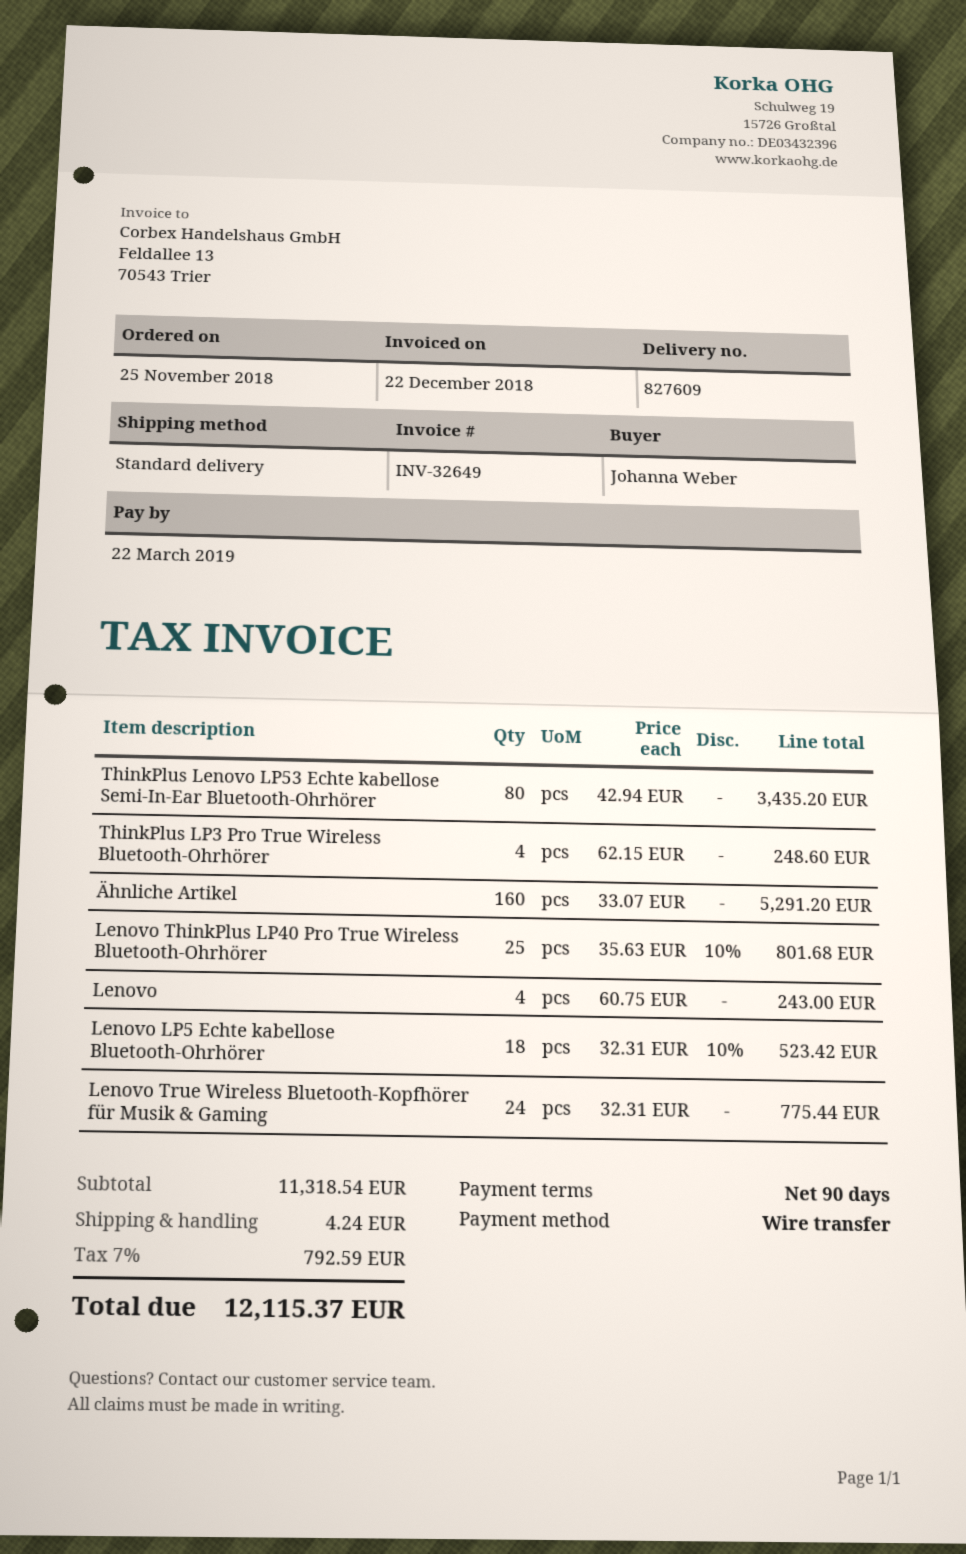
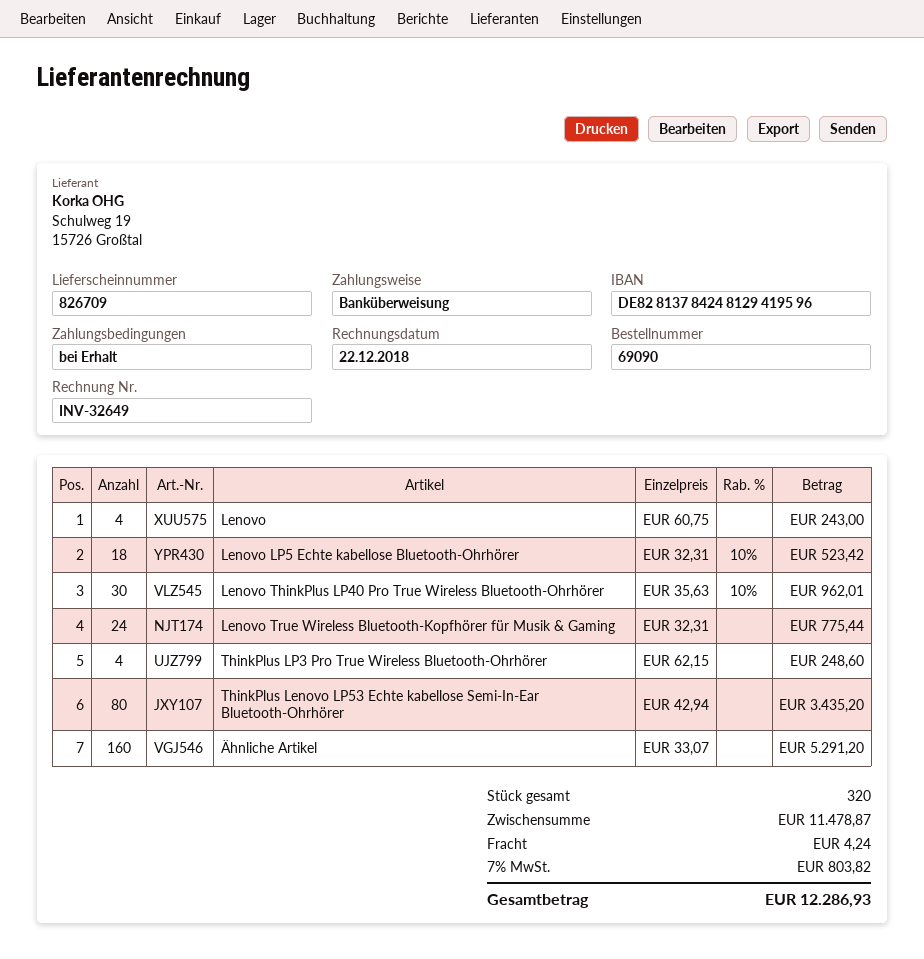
delivery note number: 827609 -> 826709
payment terms: 90 days -> on receipt
Lenovo ThinkPlus LP40 Pro True Wireless Bluetooth-Ohrhörer: 25 x 35.63 - 10% = 801.68 -> 30 x 35.63 - 10% = 962.01
subtotal: 11318.54 -> 11478.87
tax: 7% = 792.59 -> 7% = 803.82
total: 12115.37 -> 12286.93

